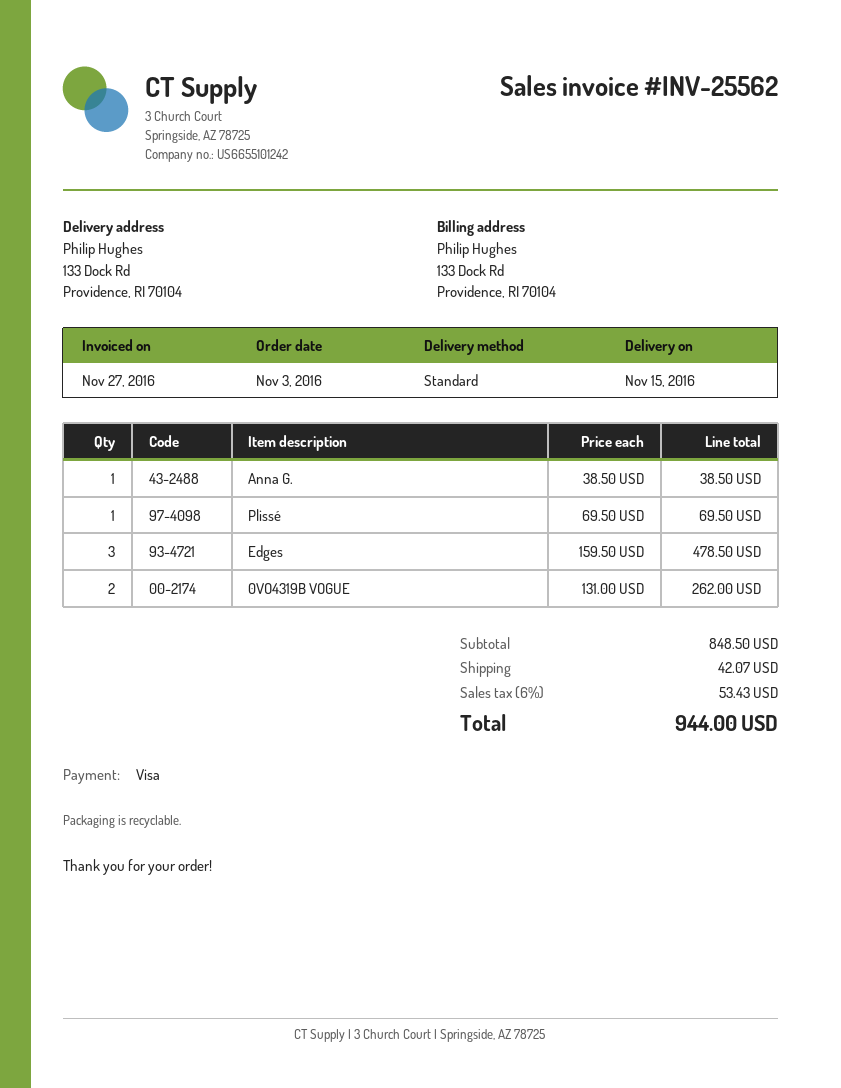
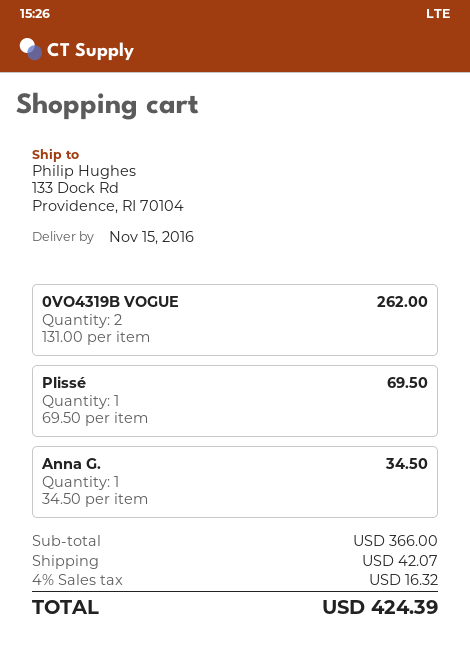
Anna G.: 1 x 38.50 = 38.50 -> 1 x 34.50 = 34.50
Edges: 3 x 159.50 = 478.50 -> none
subtotal: 848.50 -> 366.00
tax: 6% = 53.43 -> 4% = 16.32
total: 944.00 -> 424.39

